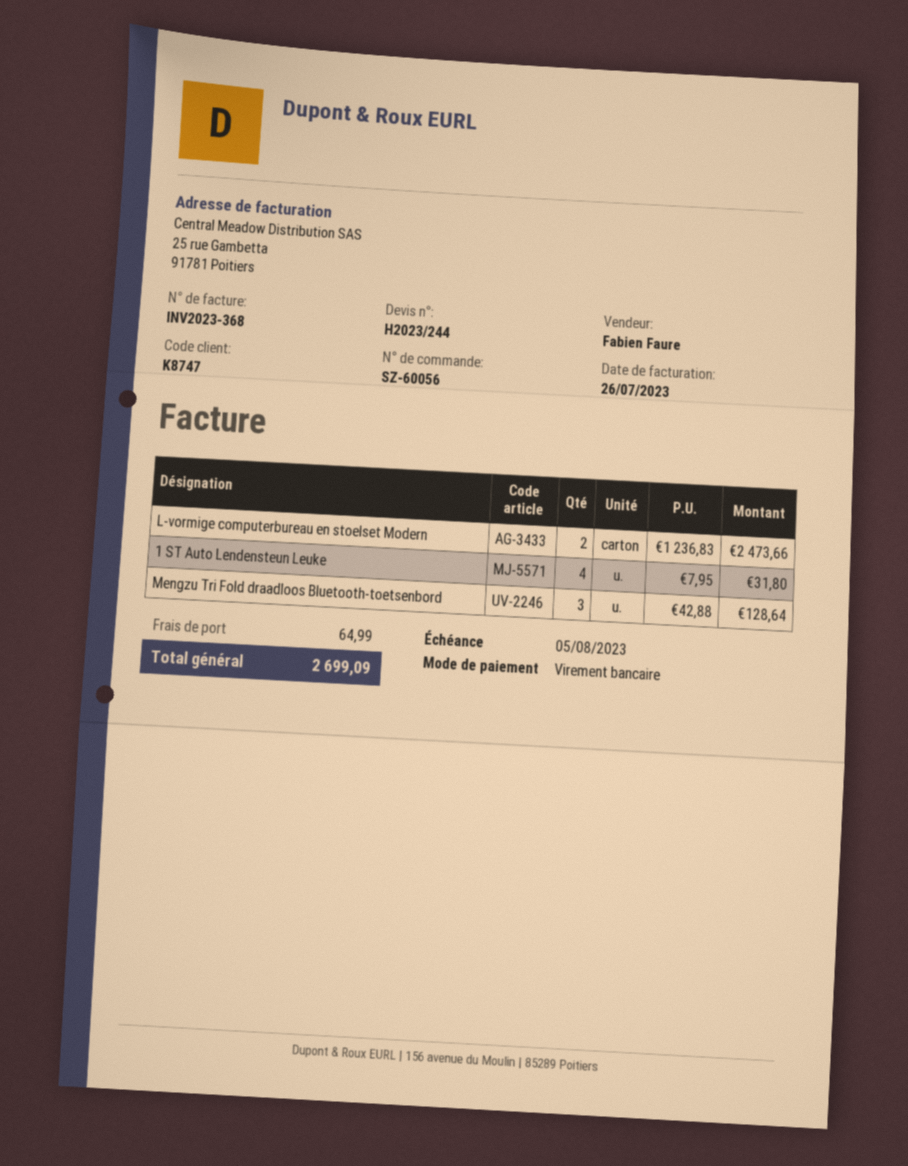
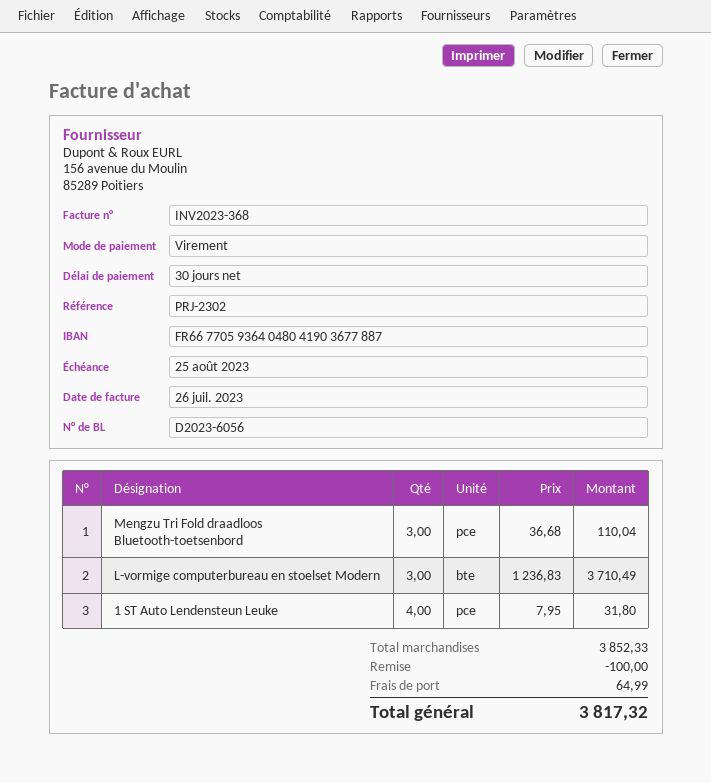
due date: 2023-08-05 -> 2023-08-25
L-vormige computerbureau en stoelset Modern: 2 x 1236.83 = 2473.66 -> 3 x 1236.83 = 3710.49
Mengzu Tri Fold draadloos Bluetooth-toetsenbord: 3 x 42.88 = 128.64 -> 3 x 36.68 = 110.04
discount: none -> 100.00
total: 2699.09 -> 3817.32

